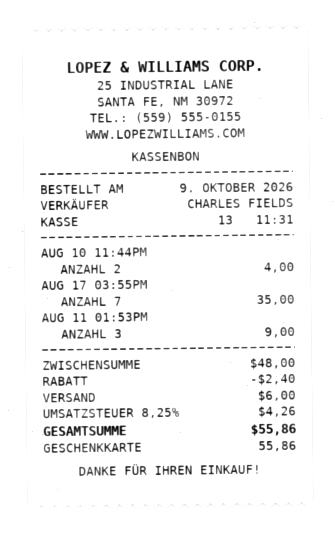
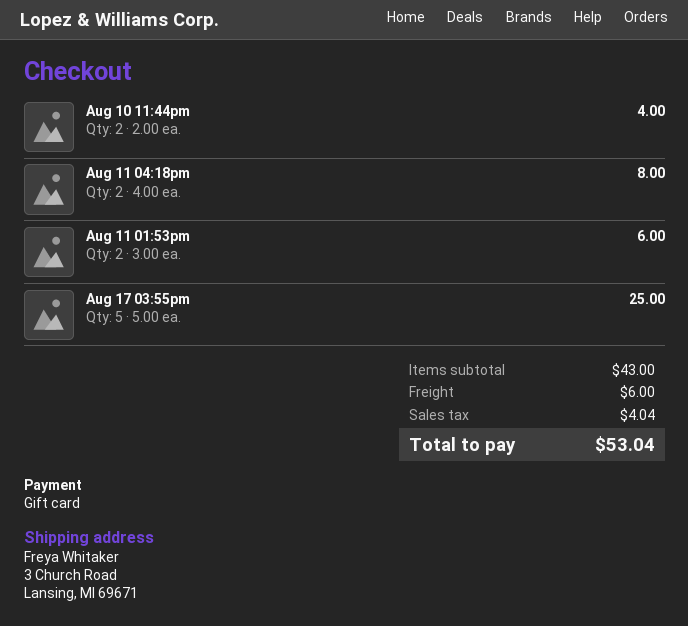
AUG 17 03:55PM: 7 for 35.00 -> 5 for 25.00
AUG 11 01:53PM: 3 for 9.00 -> 2 for 6.00
Aug 11 04:18pm: none -> 2 for 8.00
subtotal: 48.00 -> 43.00
discount: 2.40 -> none
tax: 4.26 -> 4.04
total: 55.86 -> 53.04

